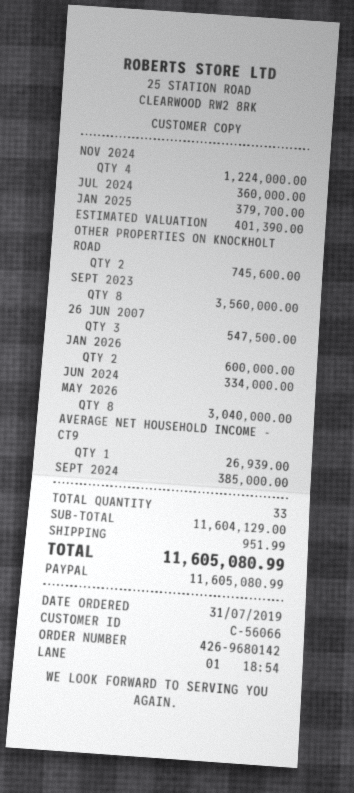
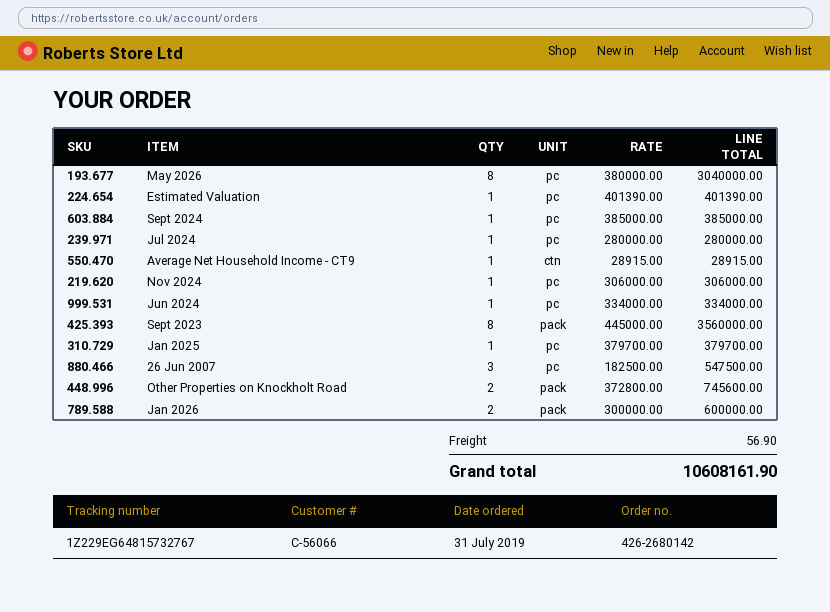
order number: 426-9680142 -> 426-2680142
NOV 2024: 4 for 1224000.00 -> 1 for 306000.00
JUL 2024: 1 for 360000.00 -> 1 for 280000.00
AVERAGE NET HOUSEHOLD INCOME - CT9: 1 for 26939.00 -> 1 for 28915.00
shipping: 951.99 -> 56.90
total: 11605080.99 -> 10608161.90

